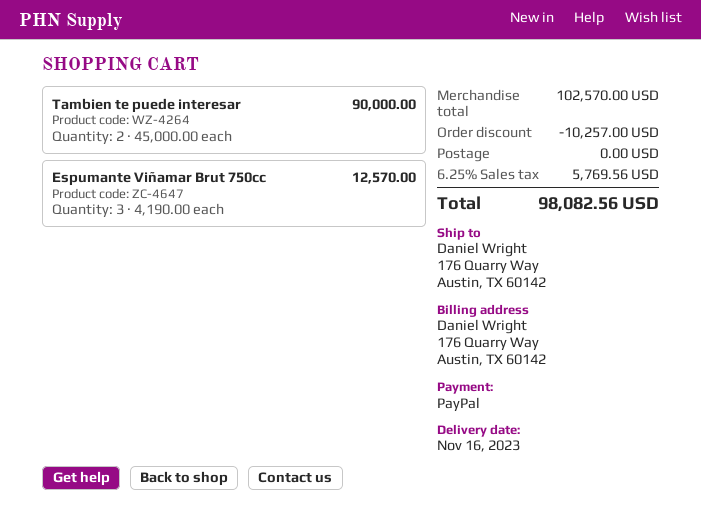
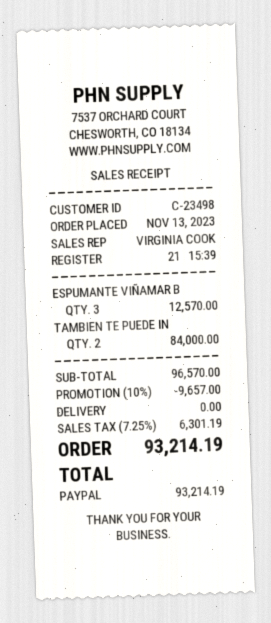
Tambien te puede interesar: 2 for 90000.00 -> 2 for 84000.00
subtotal: 102570.00 -> 96570.00
discount: 10257.00 -> 9657.00
tax: 6.25% = 5769.56 -> 7.25% = 6301.19
total: 98082.56 -> 93214.19

